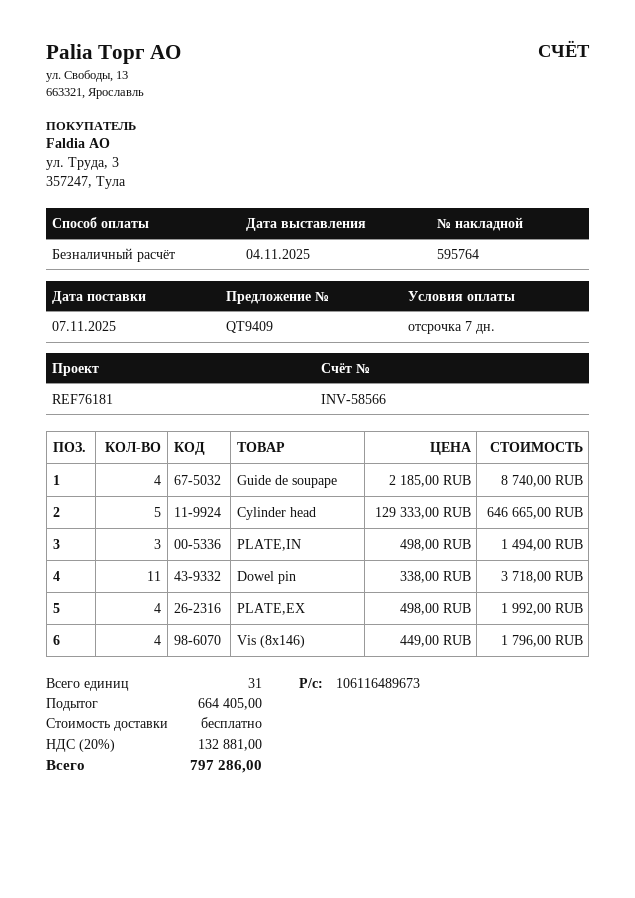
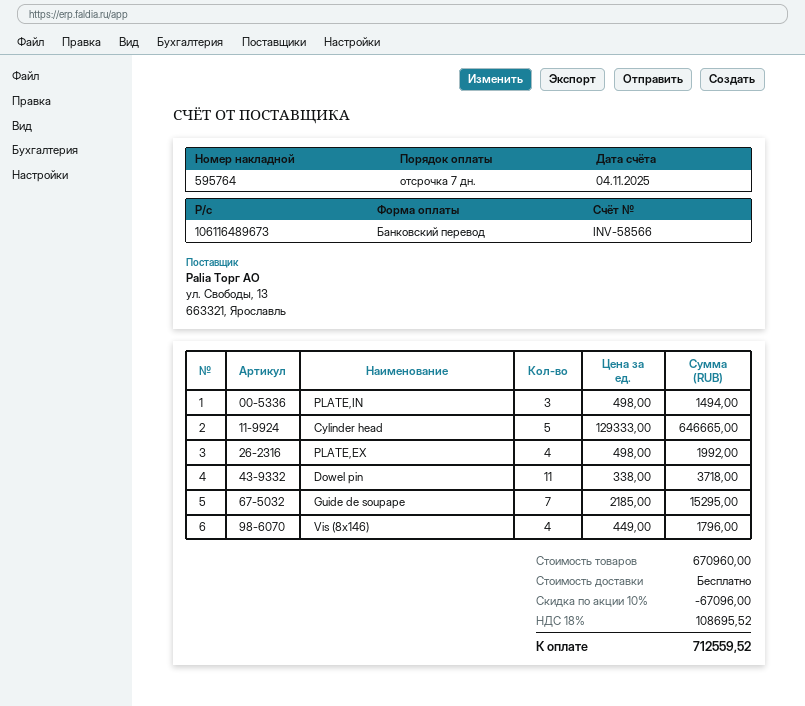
Guide de soupape: 4 x 2185.00 = 8740.00 -> 7 x 2185.00 = 15295.00
subtotal: 664405.00 -> 670960.00
discount: none -> 10% = 67096.00
tax: 20% = 132881.00 -> 18% = 108695.52
total: 797286.00 -> 712559.52

